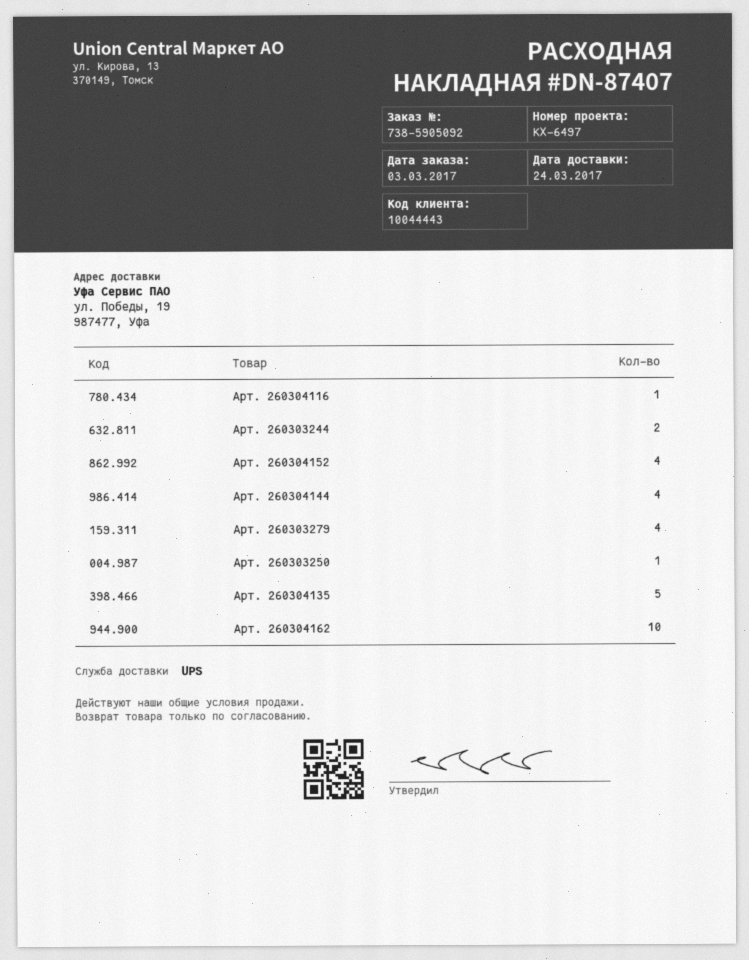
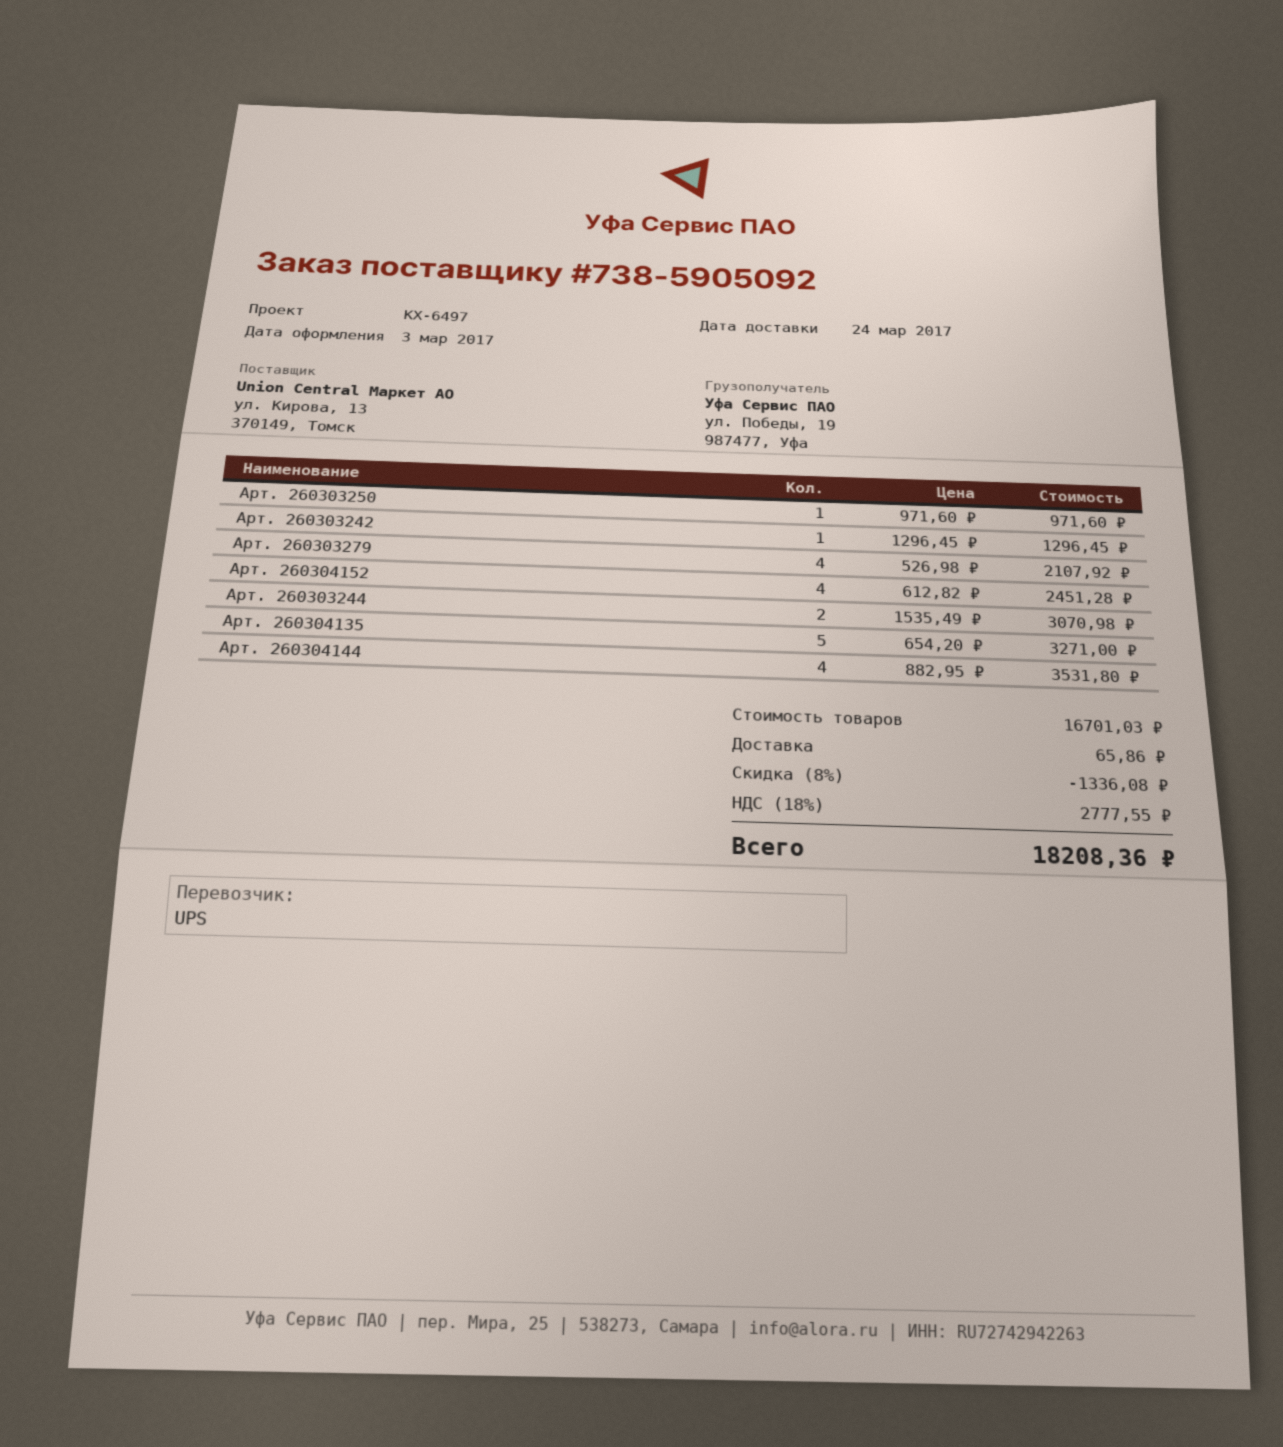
Арт. 260304116: 1 -> none
Арт. 260304162: 10 -> none
Арт. 260303242: none -> 1

